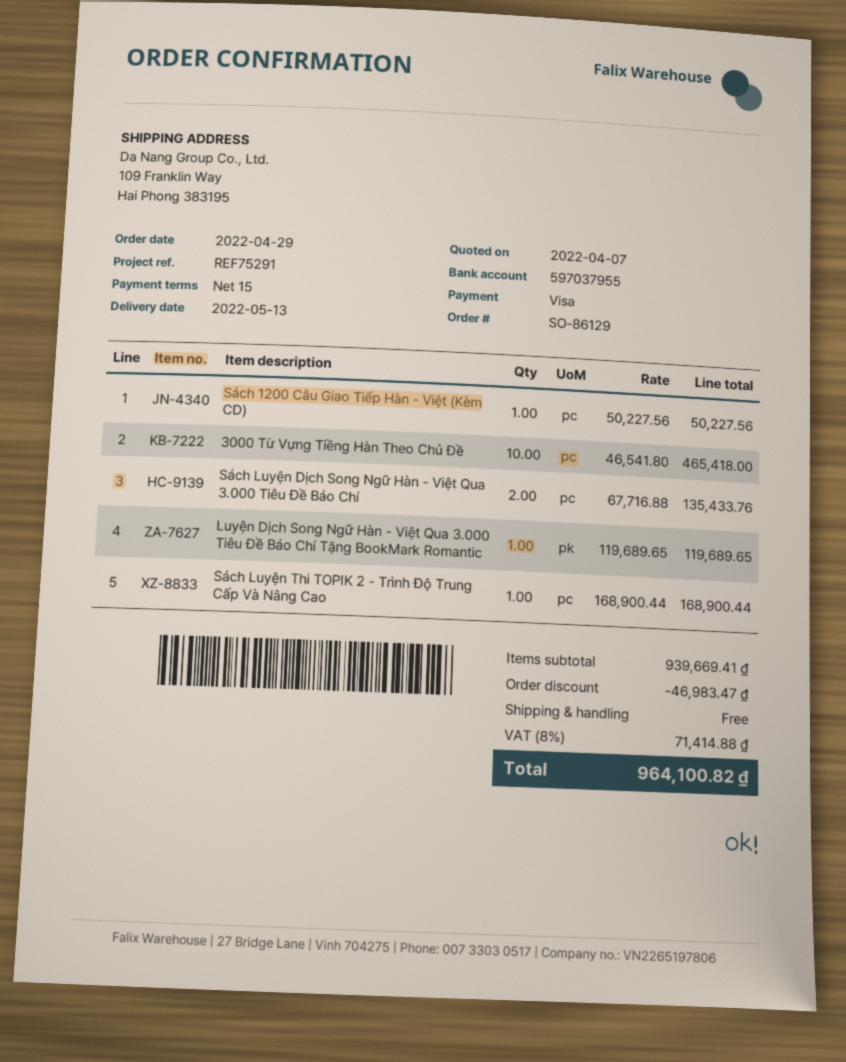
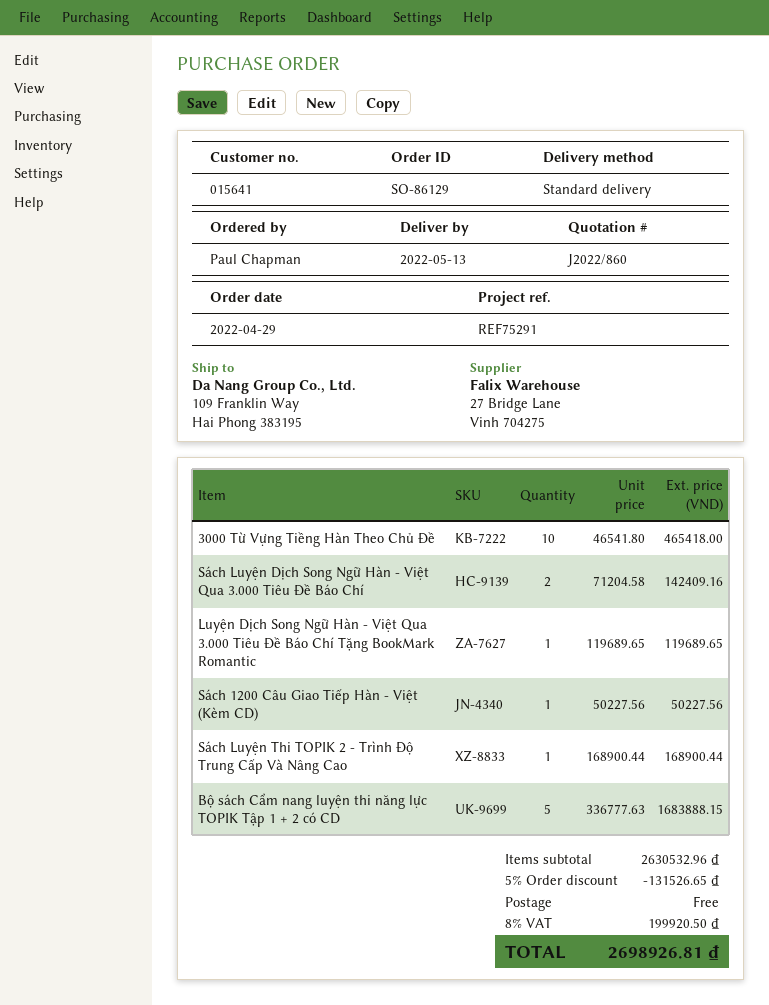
Sách Luyện Dịch Song Ngữ Hàn - Việt Qua 3.000 Tiêu Đề Báo Chí: 2 x 67716.88 = 135433.76 -> 2 x 71204.58 = 142409.16
Bộ sách Cẩm nang luyện thi năng lực TOPIK Tập 1 + 2 có CD: none -> 5 x 336777.63 = 1683888.15
subtotal: 939669.41 -> 2630532.96
discount: 46983.47 -> 131526.65
tax: 8% = 71414.88 -> 8% = 199920.50
total: 964100.82 -> 2698926.81

